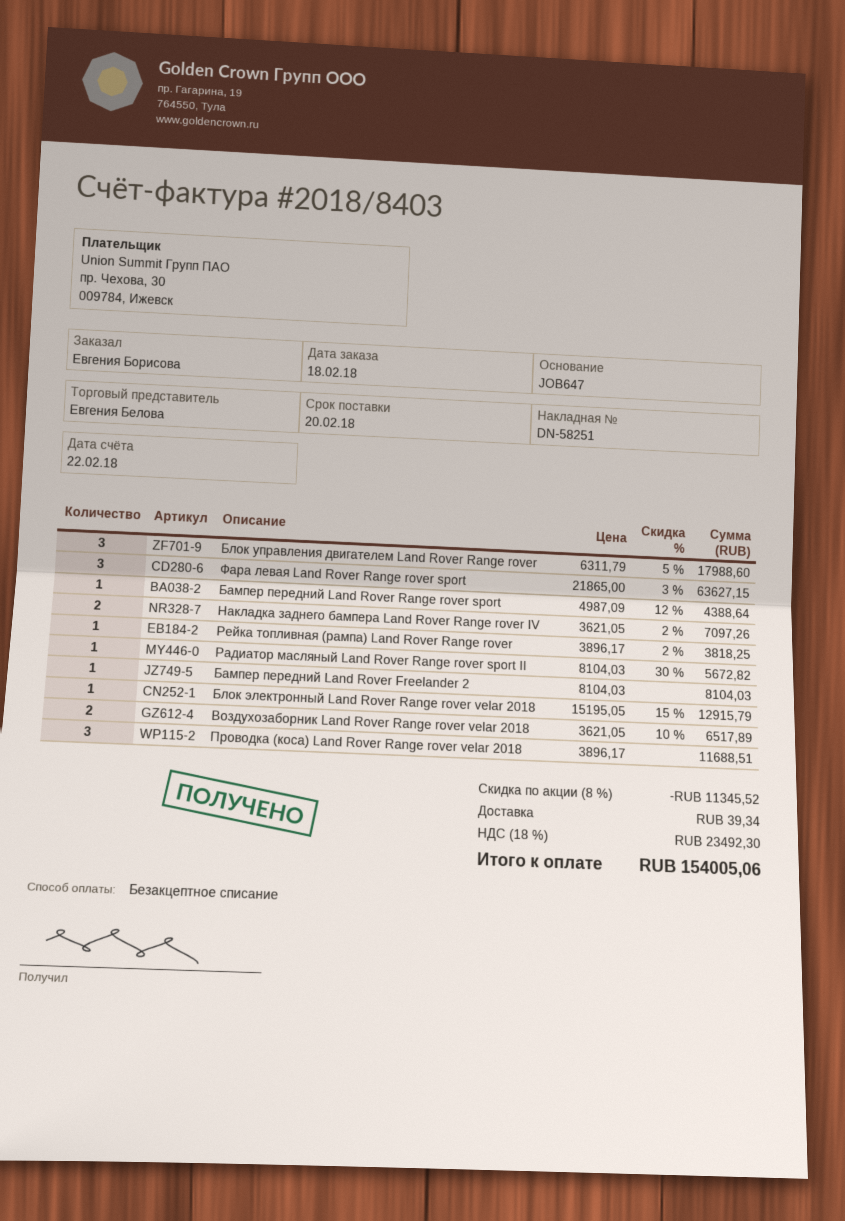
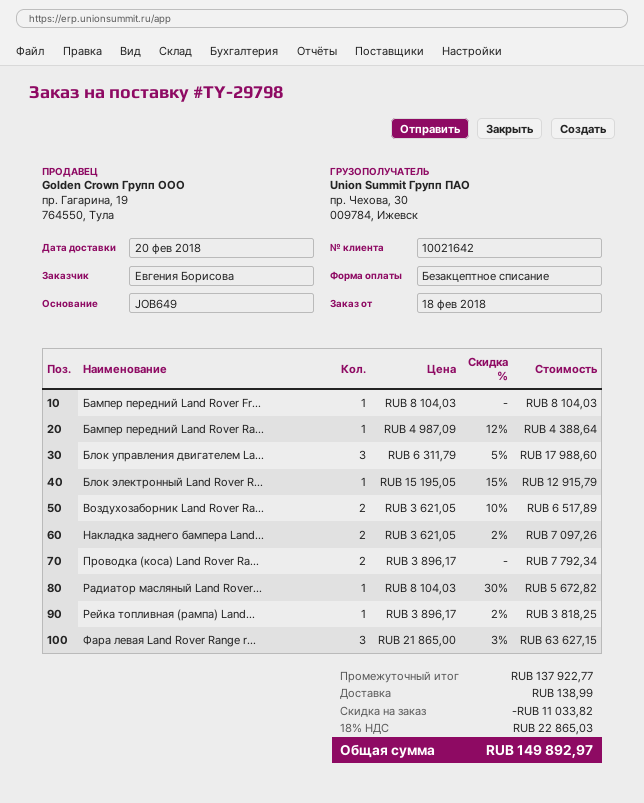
reference: JOB647 -> JOB649
Проводка (коса) Land Rover Range rover velar 2018: 3 x 3896.17 = 11688.51 -> 2 x 3896.17 = 7792.34
discount: 11345.52 -> 11033.82
shipping: 39.34 -> 138.99
tax: 18% = 23492.30 -> 18% = 22865.03
total: 154005.06 -> 149892.97

